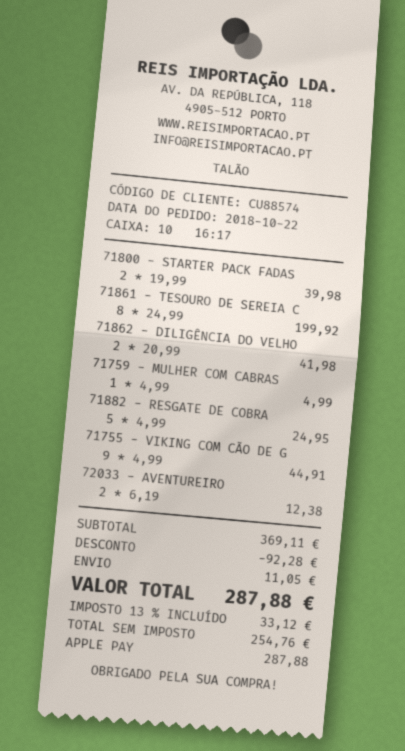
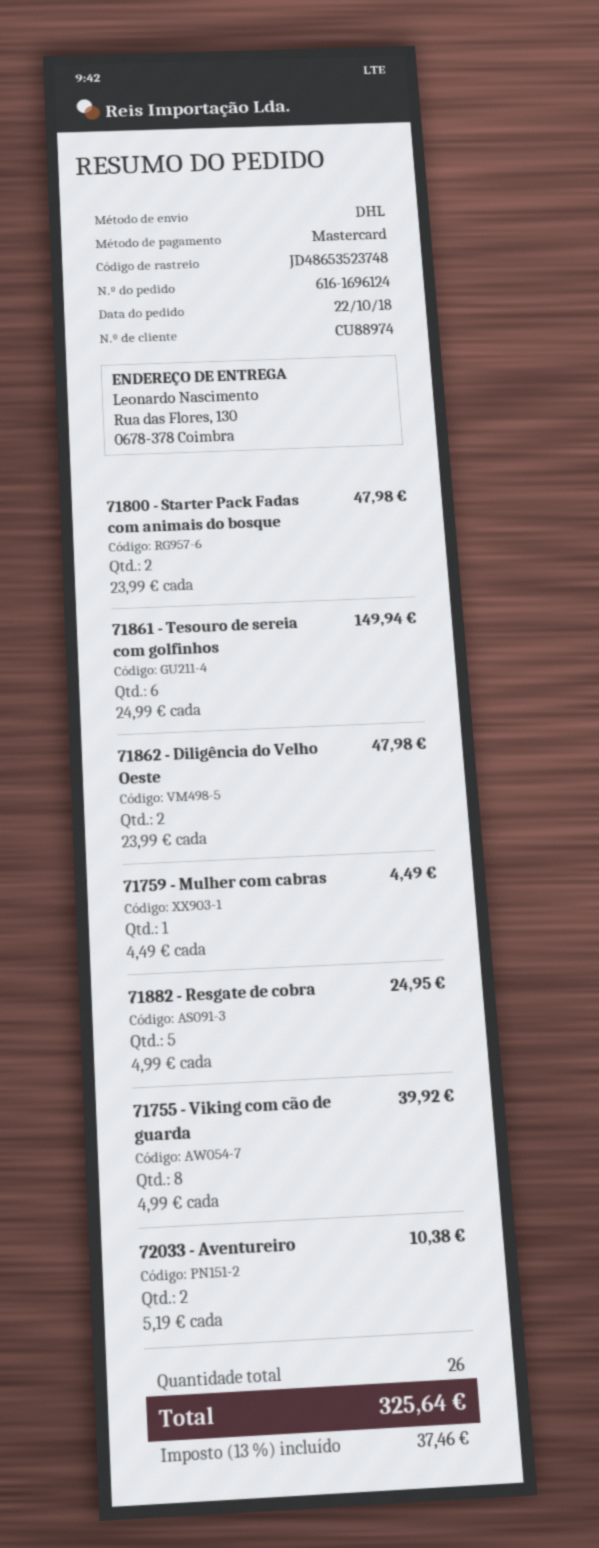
customer number: CU88574 -> CU88974
payment method: Apple Pay -> Mastercard
71800 - STARTER PACK FADAS: 2 x 19.99 = 39.98 -> 2 x 23.99 = 47.98
71861 - TESOURO DE SEREIA C: 8 x 24.99 = 199.92 -> 6 x 24.99 = 149.94
71862 - DILIGÊNCIA DO VELHO: 2 x 20.99 = 41.98 -> 2 x 23.99 = 47.98
71759 - MULHER COM CABRAS: 1 x 4.99 = 4.99 -> 1 x 4.49 = 4.49
71755 - VIKING COM CÃO DE G: 9 x 4.99 = 44.91 -> 8 x 4.99 = 39.92
72033 - AVENTUREIRO: 2 x 6.19 = 12.38 -> 2 x 5.19 = 10.38
discount: 92.28 -> none
shipping: 11.05 -> none
tax: 13% = 33.12 -> 13% = 37.46
total: 287.88 -> 325.64

